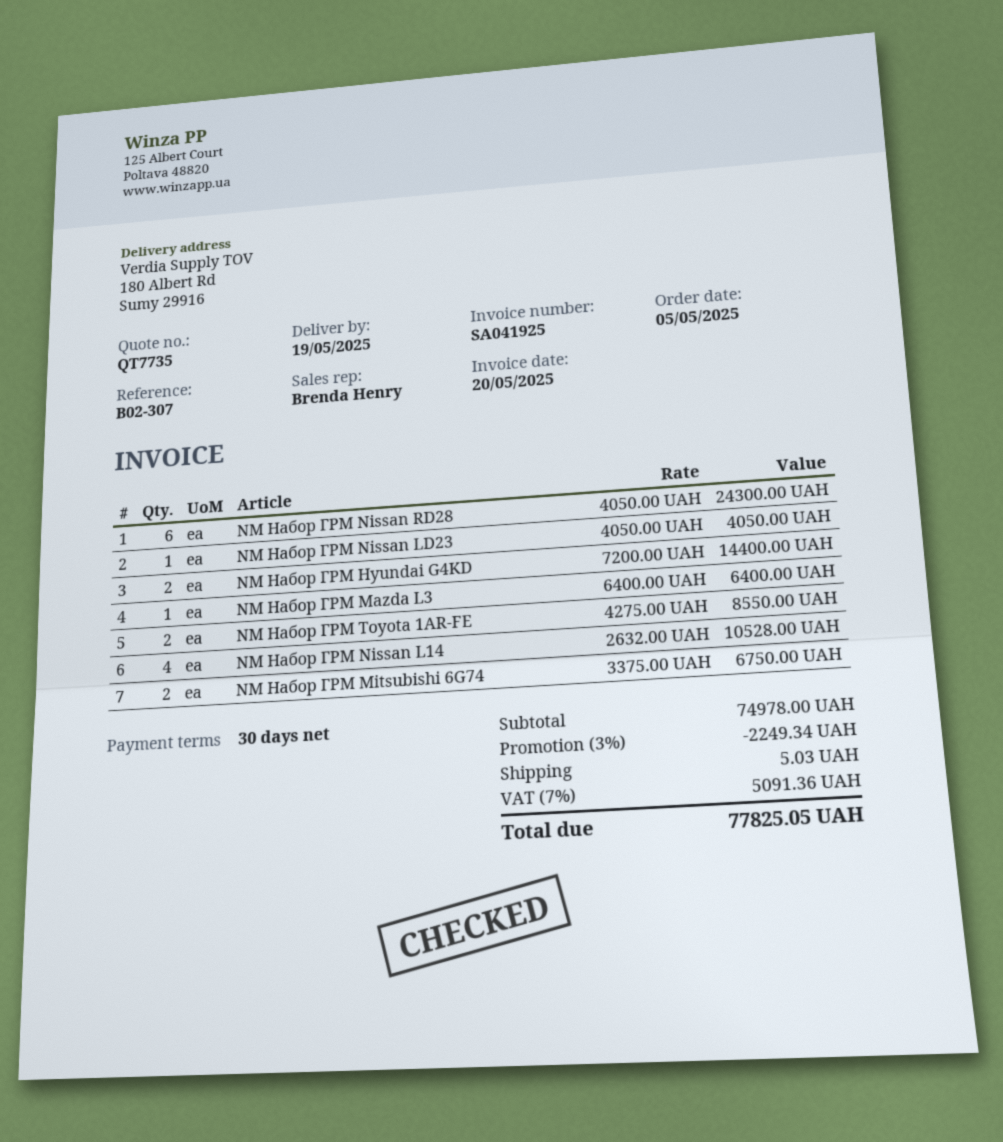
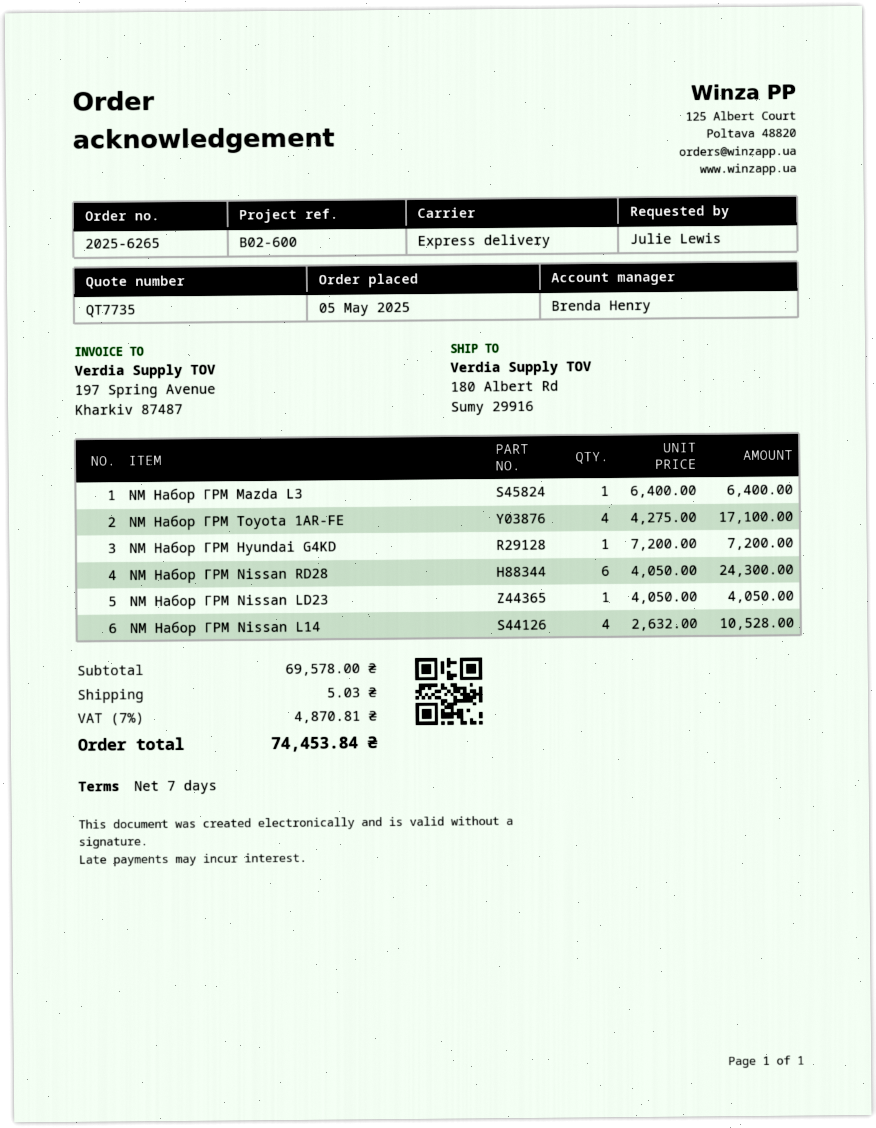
payment terms: 30 days -> 7 days
reference: B02-307 -> B02-600
NM Набор ГРМ Hyundai G4KD: 2 x 7200.00 = 14400.00 -> 1 x 7200.00 = 7200.00
NM Набор ГРМ Toyota 1AR-FE: 2 x 4275.00 = 8550.00 -> 4 x 4275.00 = 17100.00
NM Набор ГРМ Mitsubishi 6G74: 2 x 3375.00 = 6750.00 -> none
subtotal: 74978.00 -> 69578.00
discount: 3% = 2249.34 -> none
tax: 7% = 5091.36 -> 7% = 4870.81
total: 77825.05 -> 74453.84

